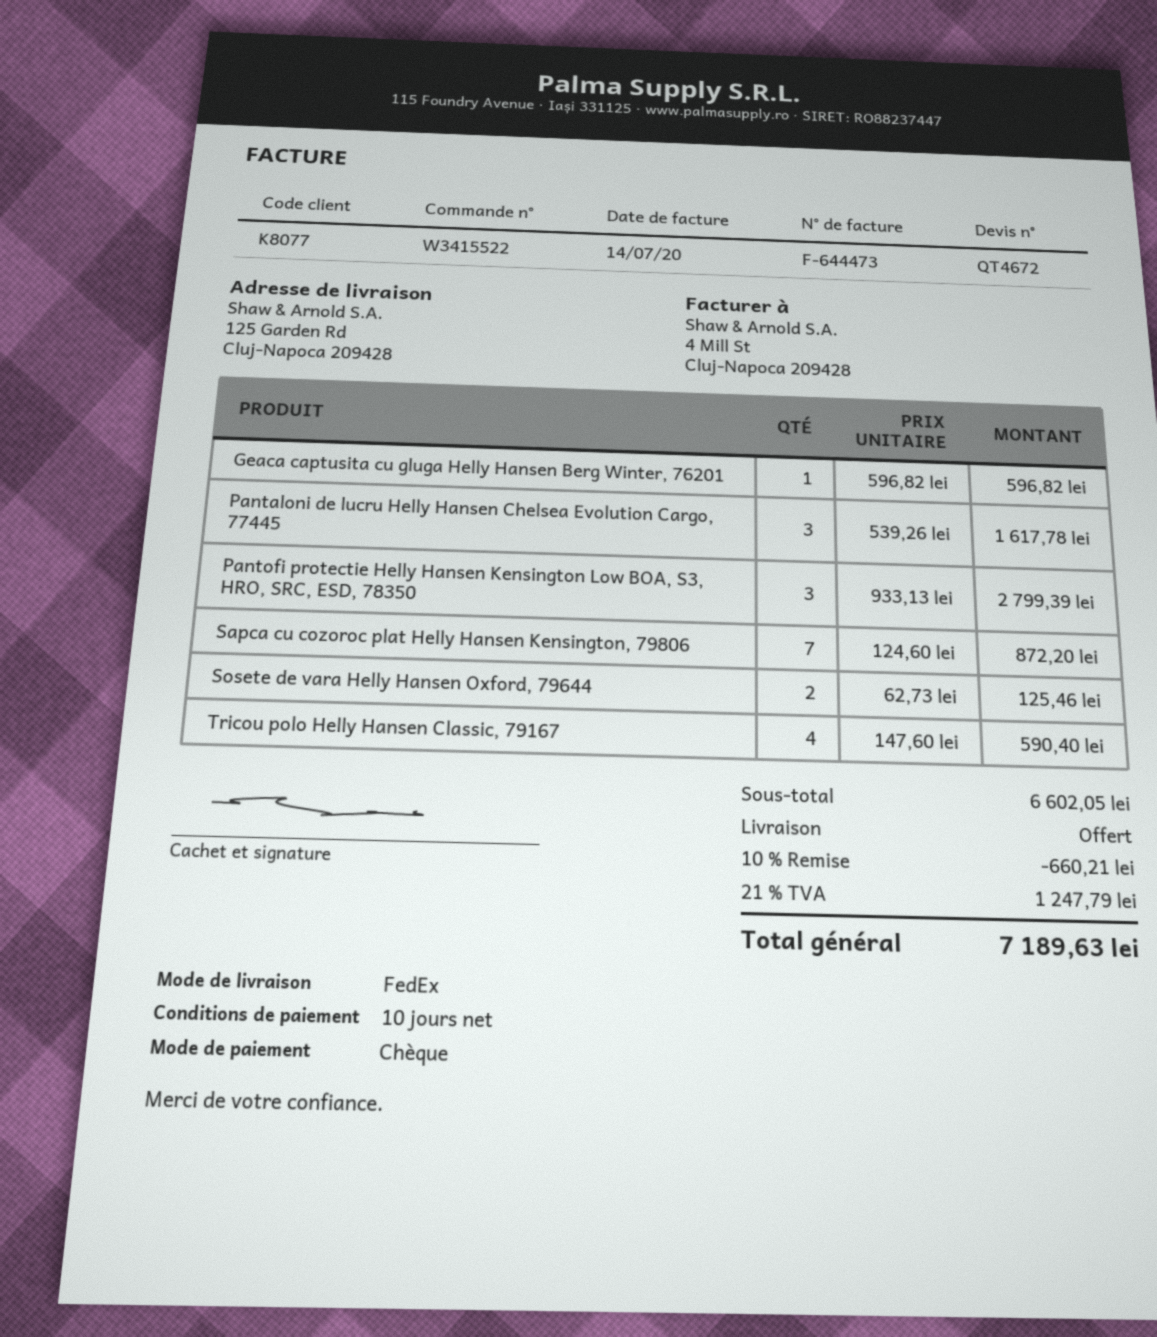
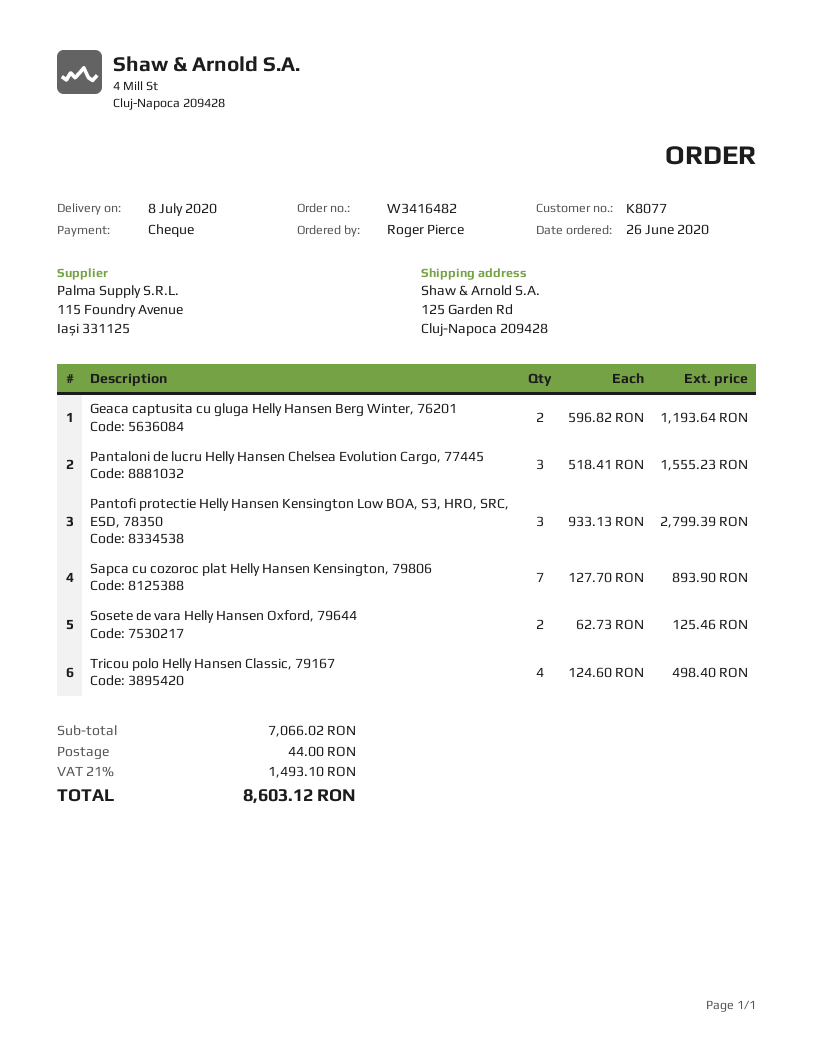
order number: W3415522 -> W3416482
Geaca captusita cu gluga Helly Hansen Berg Winter, 76201: 1 x 596.82 = 596.82 -> 2 x 596.82 = 1193.64
Pantaloni de lucru Helly Hansen Chelsea Evolution Cargo, 77445: 3 x 539.26 = 1617.78 -> 3 x 518.41 = 1555.23
Sapca cu cozoroc plat Helly Hansen Kensington, 79806: 7 x 124.60 = 872.20 -> 7 x 127.70 = 893.90
Tricou polo Helly Hansen Classic, 79167: 4 x 147.60 = 590.40 -> 4 x 124.60 = 498.40
subtotal: 6602.05 -> 7066.02
discount: 10% = 660.21 -> none
shipping: 0.00 -> 44.00
tax: 21% = 1247.79 -> 21% = 1493.10
total: 7189.63 -> 8603.12

